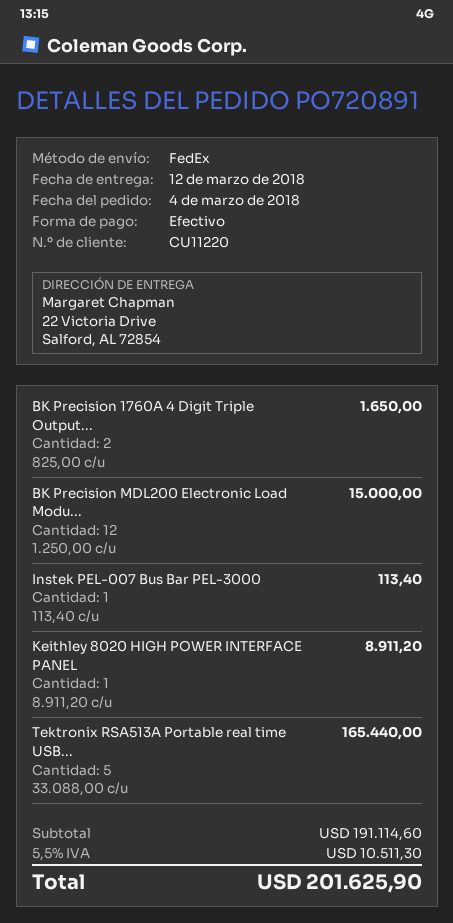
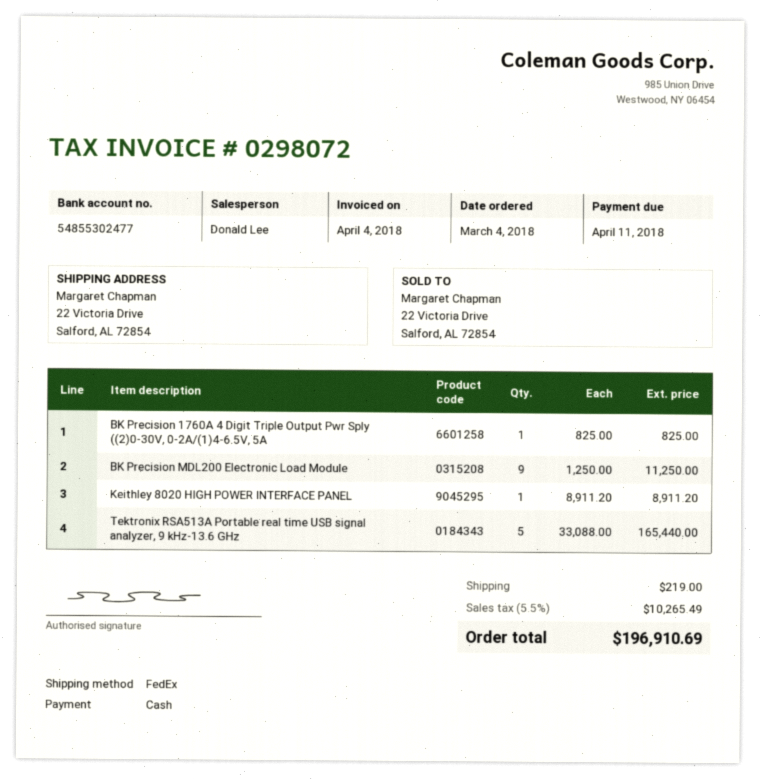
BK Precision 1760A 4 Digit Triple Output...: 2 x 825.00 = 1650.00 -> 1 x 825.00 = 825.00
BK Precision MDL200 Electronic Load Modu...: 12 x 1250.00 = 15000.00 -> 9 x 1250.00 = 11250.00
Instek PEL-007 Bus Bar PEL-3000: 1 x 113.40 = 113.40 -> none
shipping: none -> 219.00
tax: 5.5% = 10511.30 -> 5.5% = 10265.49
total: 201625.90 -> 196910.69

